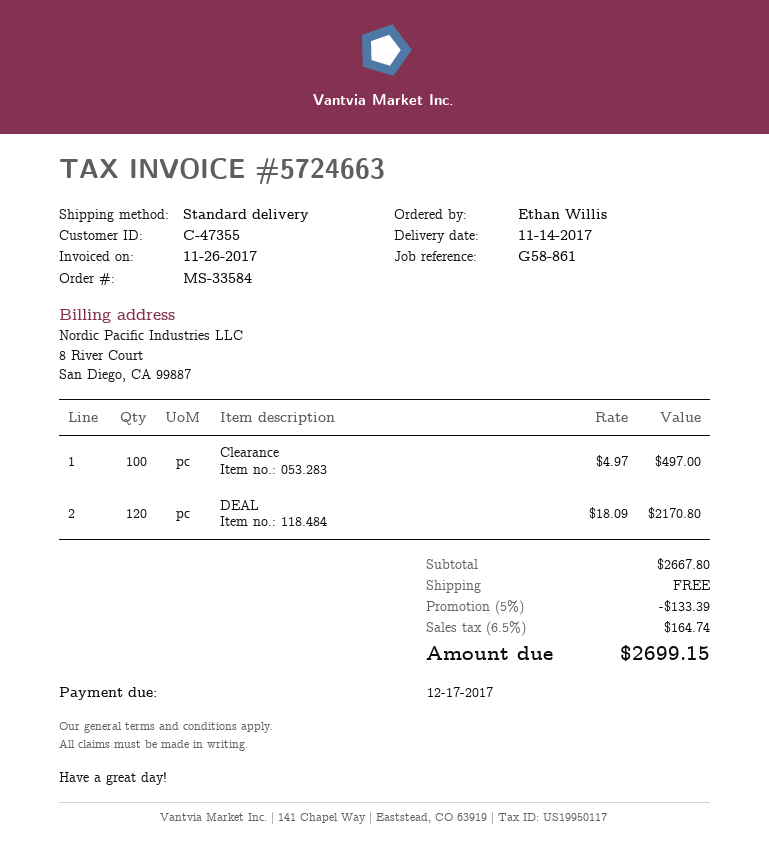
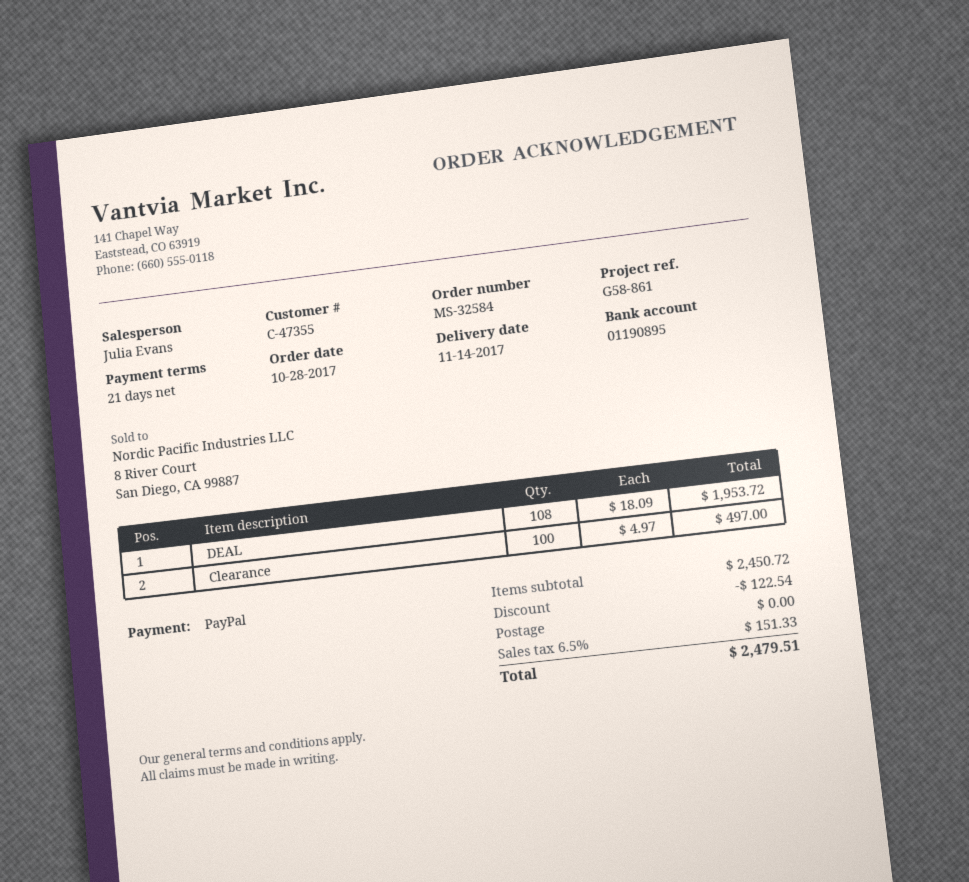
order number: MS-33584 -> MS-32584
DEAL: 120 x 18.09 = 2170.80 -> 108 x 18.09 = 1953.72
subtotal: 2667.80 -> 2450.72
discount: 133.39 -> 122.54
tax: 6.5% = 164.74 -> 6.5% = 151.33
total: 2699.15 -> 2479.51

